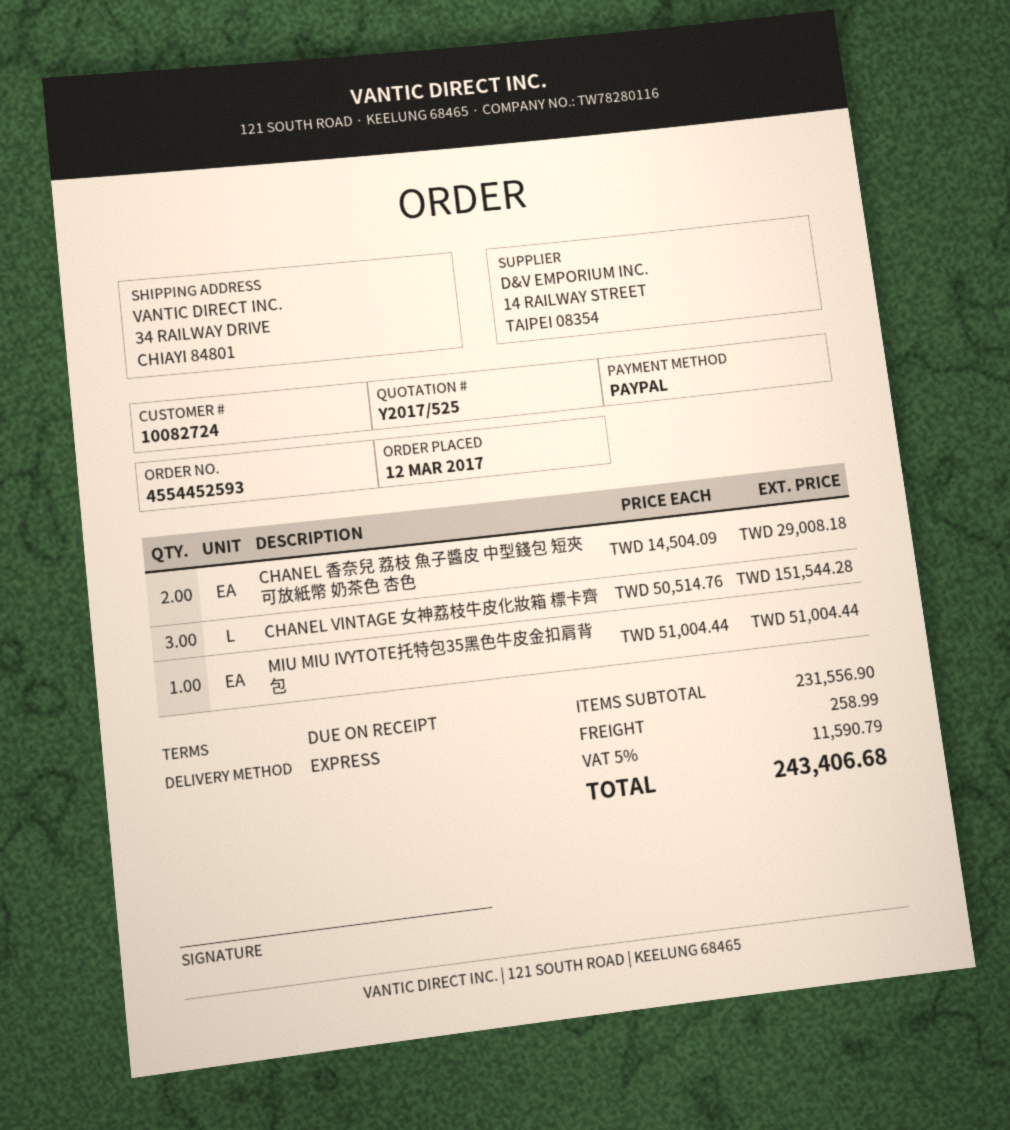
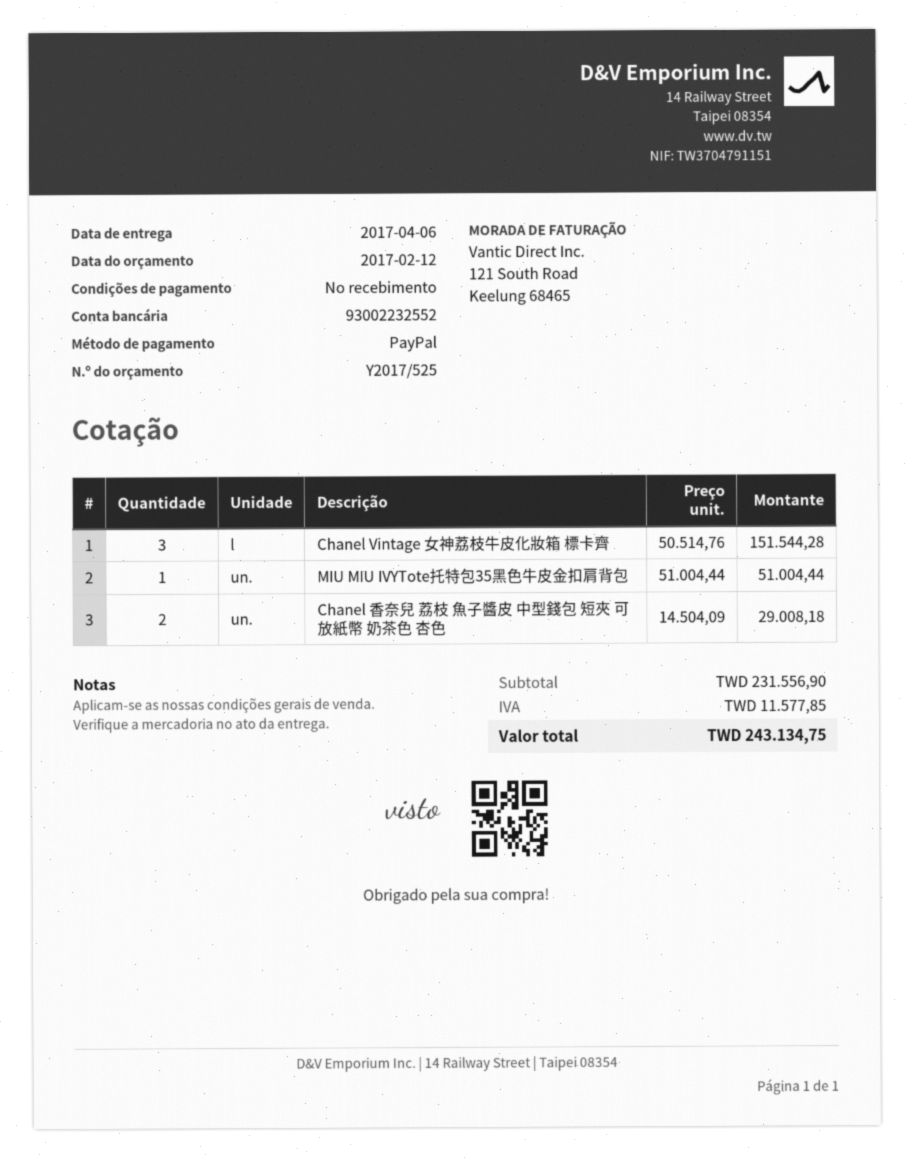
shipping: 258.99 -> none
tax: 11590.79 -> 11577.85
total: 243406.68 -> 243134.75

